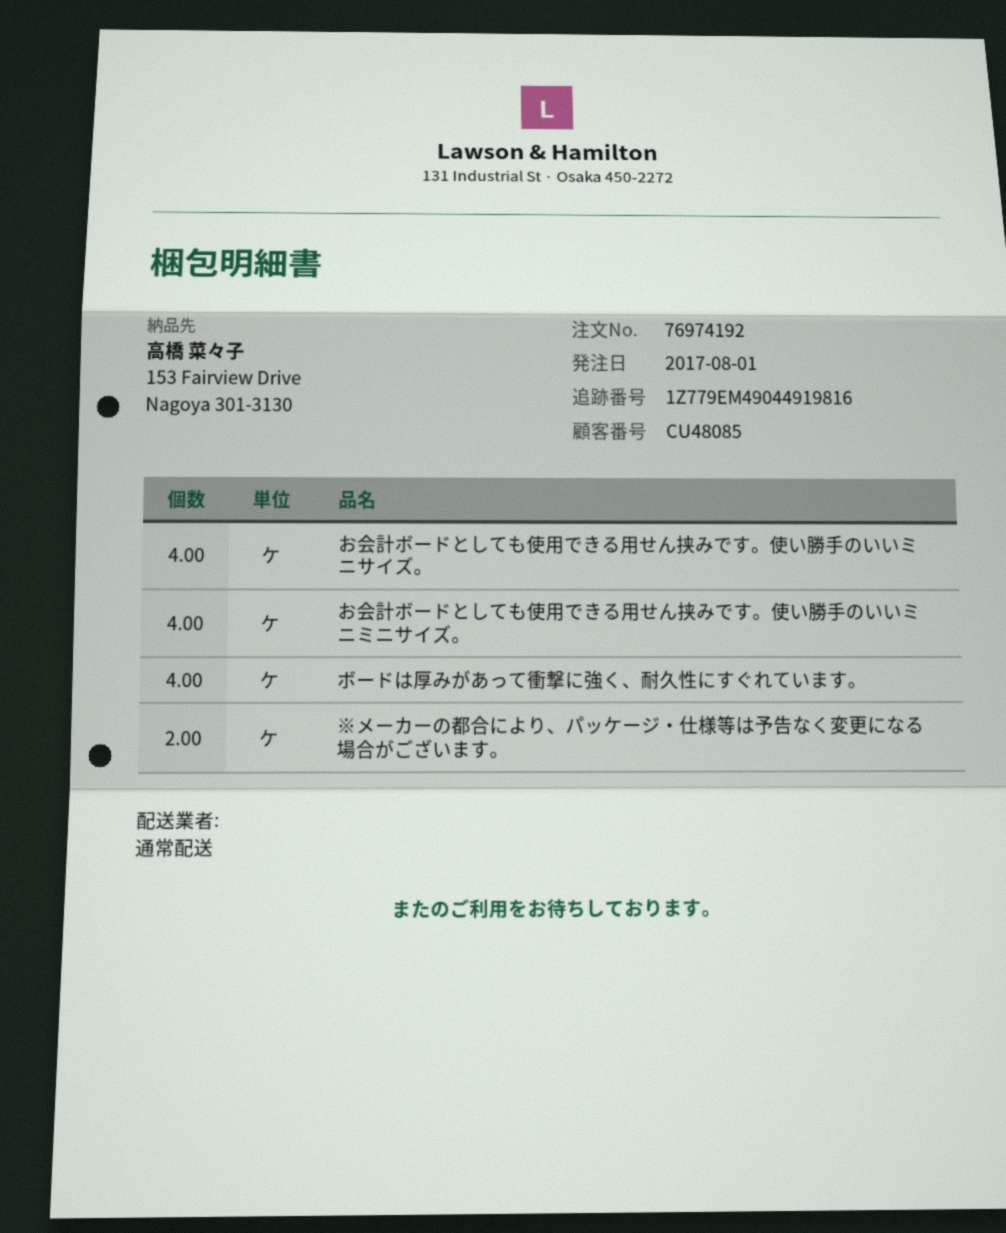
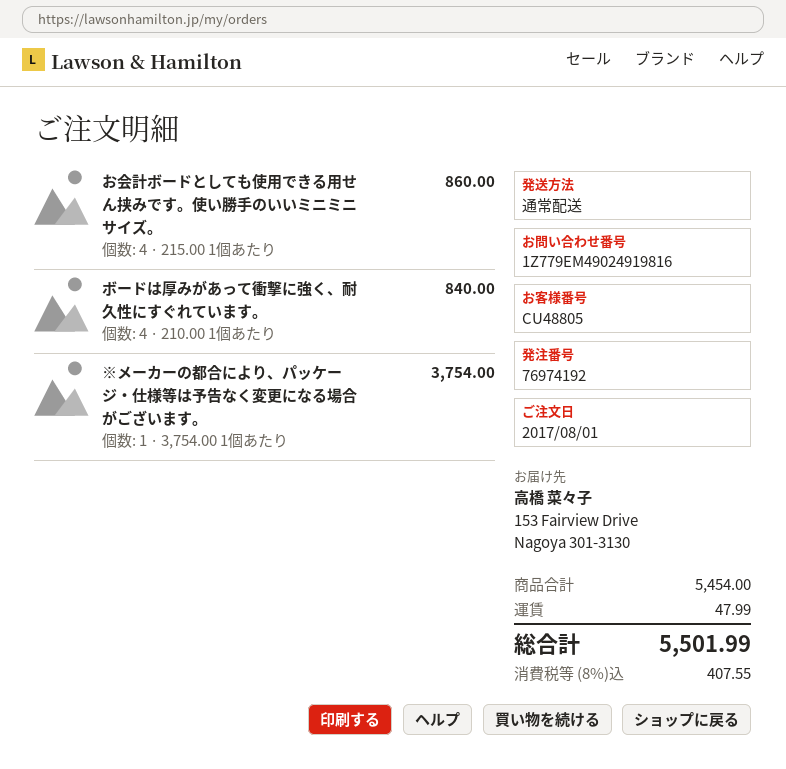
customer number: CU48085 -> CU48805
tracking number: 1Z779EM49044919816 -> 1Z779EM49024919816
お会計ボードとしても使用できる用せん挟みです。使い勝手のいいミニサイズ。: 4 -> none
※メーカーの都合により、パッケージ・仕様等は予告なく変更になる場合がございます。: 2 -> 1

